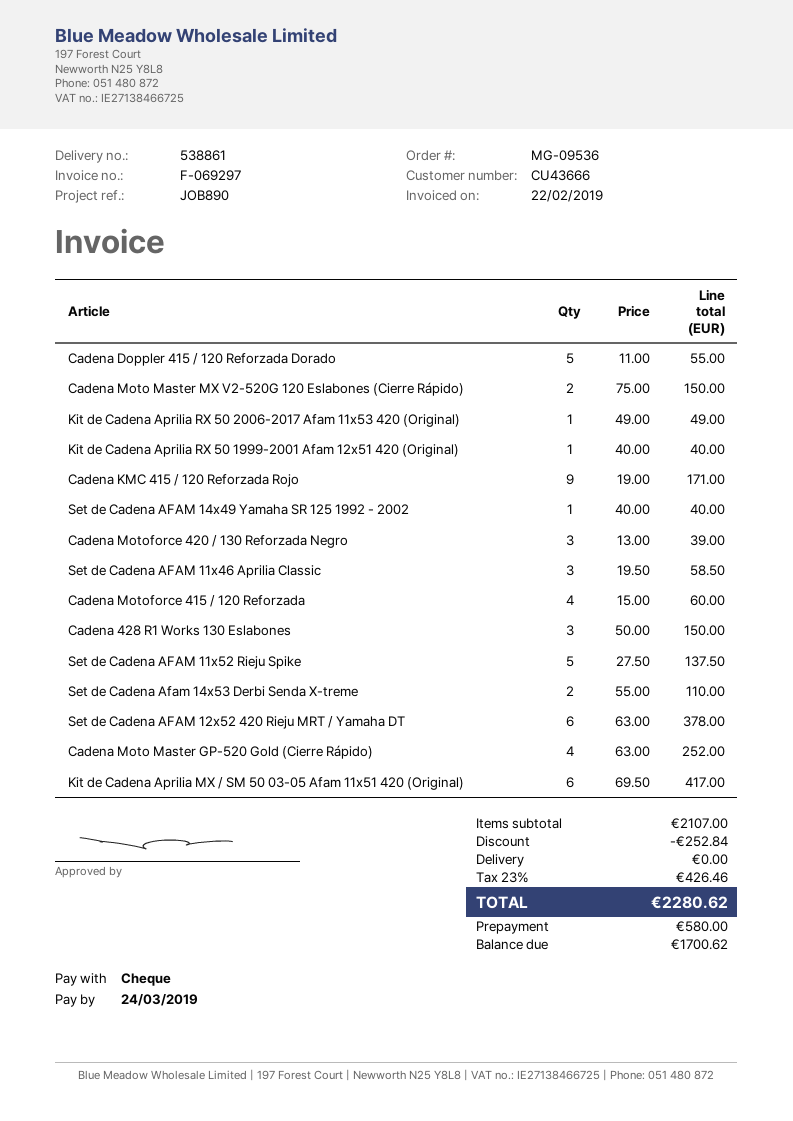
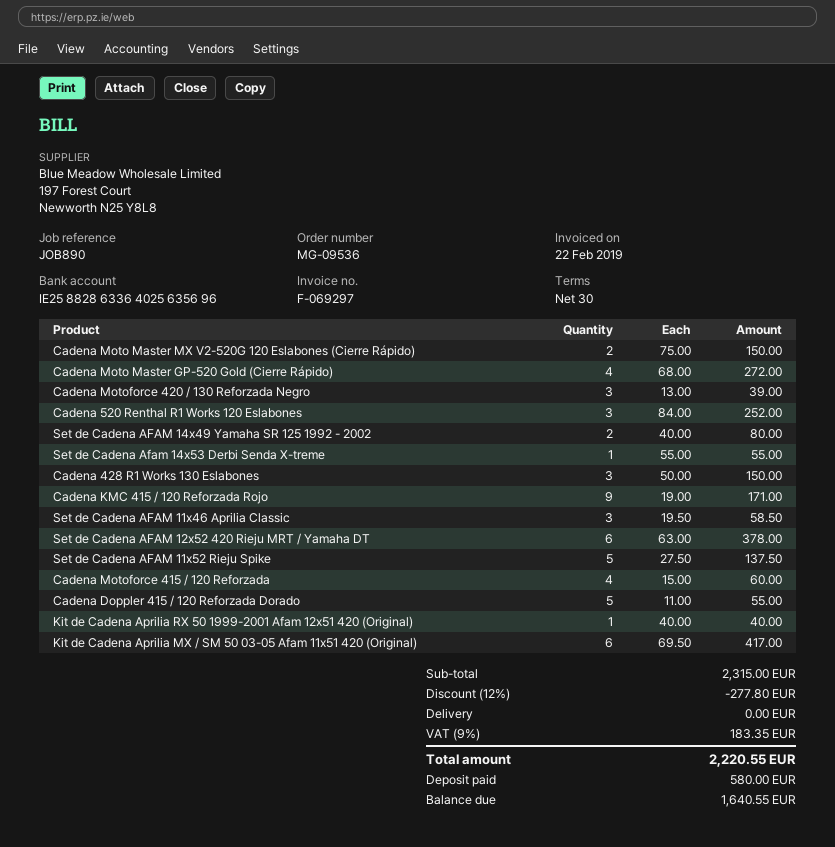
Kit de Cadena Aprilia RX 50 2006-2017 Afam 11x53 420 (Original): 1 x 49.00 = 49.00 -> none
Set de Cadena AFAM 14x49 Yamaha SR 125 1992 - 2002: 1 x 40.00 = 40.00 -> 2 x 40.00 = 80.00
Set de Cadena Afam 14x53 Derbi Senda X-treme: 2 x 55.00 = 110.00 -> 1 x 55.00 = 55.00
Cadena Moto Master GP-520 Gold (Cierre Rápido): 4 x 63.00 = 252.00 -> 4 x 68.00 = 272.00
Cadena 520 Renthal R1 Works 120 Eslabones: none -> 3 x 84.00 = 252.00
subtotal: 2107.00 -> 2315.00
discount: 252.84 -> 277.80
tax: 23% = 426.46 -> 9% = 183.35
total: 2280.62 -> 2220.55
balance: 1700.62 -> 1640.55

